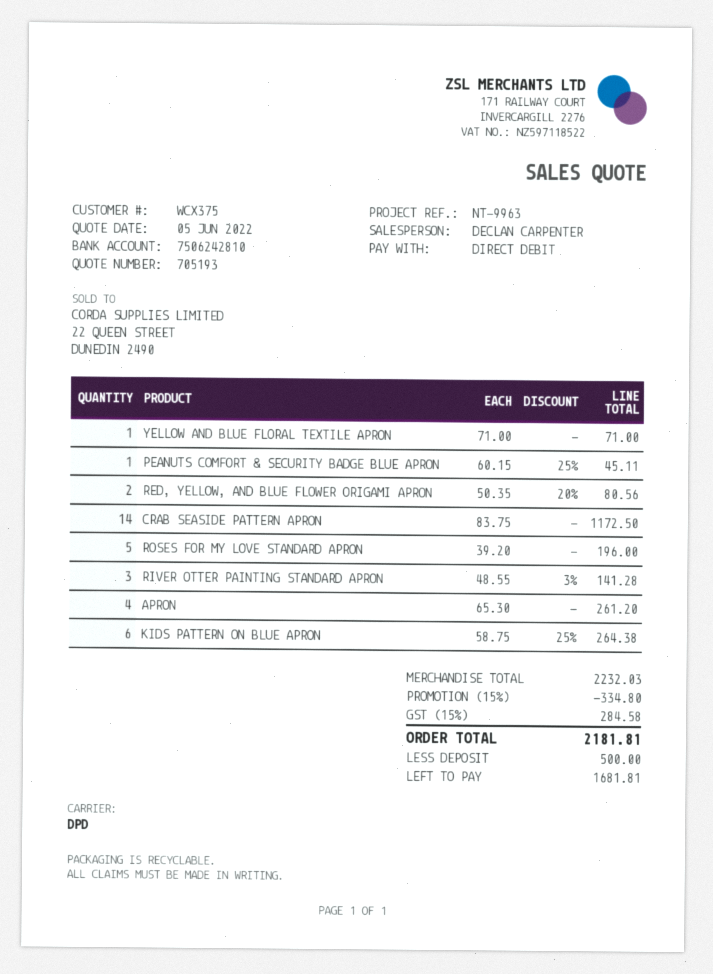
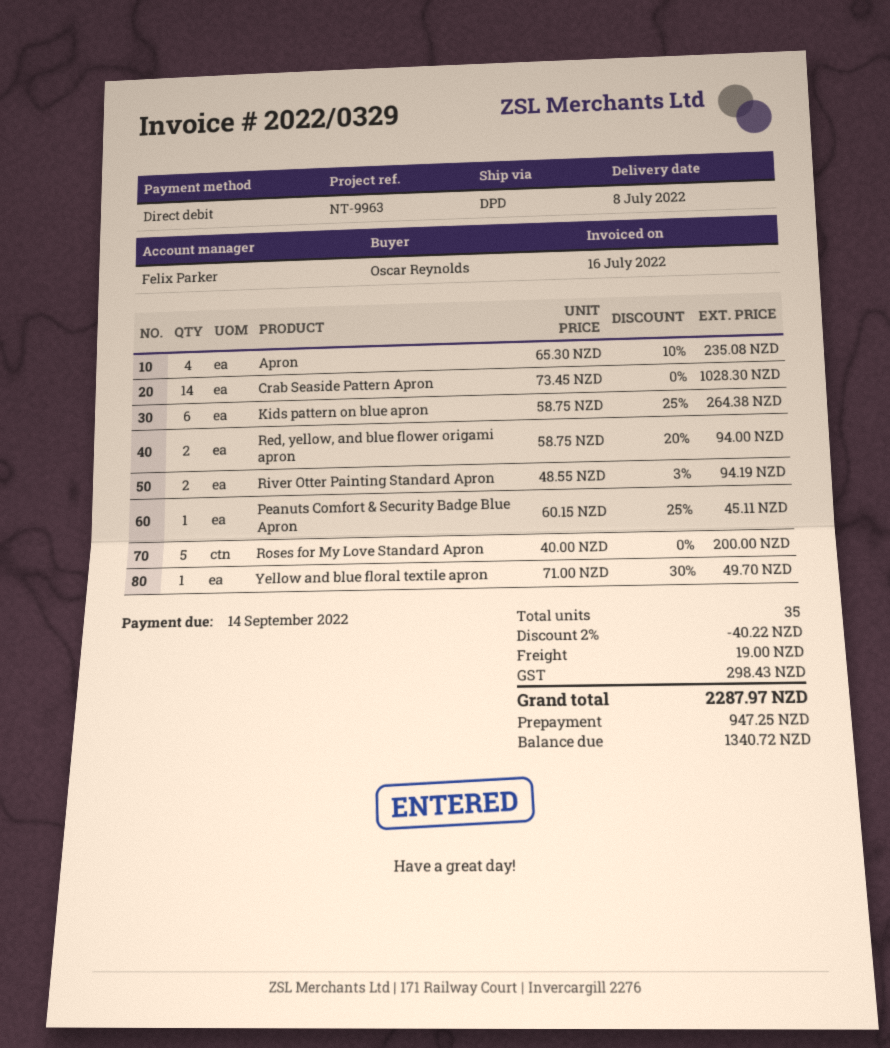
sales rep: DECLAN CARPENTER -> Felix Parker
YELLOW AND BLUE FLORAL TEXTILE APRON: 1 x 71.00 = 71.00 -> 1 x 71.00 - 30% = 49.70
RED, YELLOW, AND BLUE FLOWER ORIGAMI APRON: 2 x 50.35 - 20% = 80.56 -> 2 x 58.75 - 20% = 94.00
CRAB SEASIDE PATTERN APRON: 14 x 83.75 = 1172.50 -> 14 x 73.45 = 1028.30
ROSES FOR MY LOVE STANDARD APRON: 5 x 39.20 = 196.00 -> 5 x 40.00 = 200.00
RIVER OTTER PAINTING STANDARD APRON: 3 x 48.55 - 3% = 141.28 -> 2 x 48.55 - 3% = 94.19
APRON: 4 x 65.30 = 261.20 -> 4 x 65.30 - 10% = 235.08
discount: 15% = 334.80 -> 2% = 40.22
shipping: none -> 19.00
tax: 284.58 -> 298.43
total: 2181.81 -> 2287.97
deposit: 500.00 -> 947.25
balance: 1681.81 -> 1340.72

